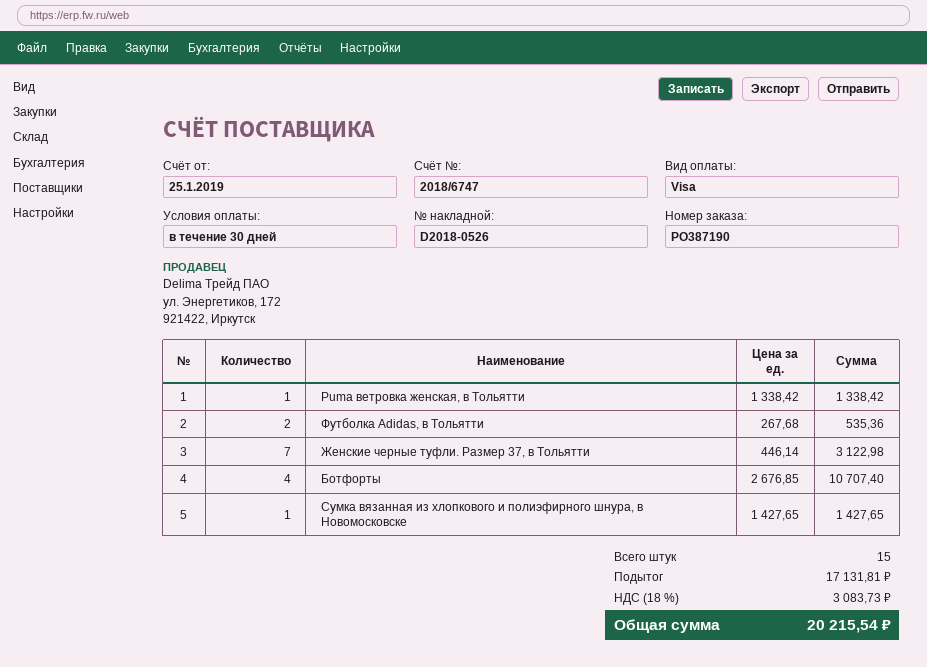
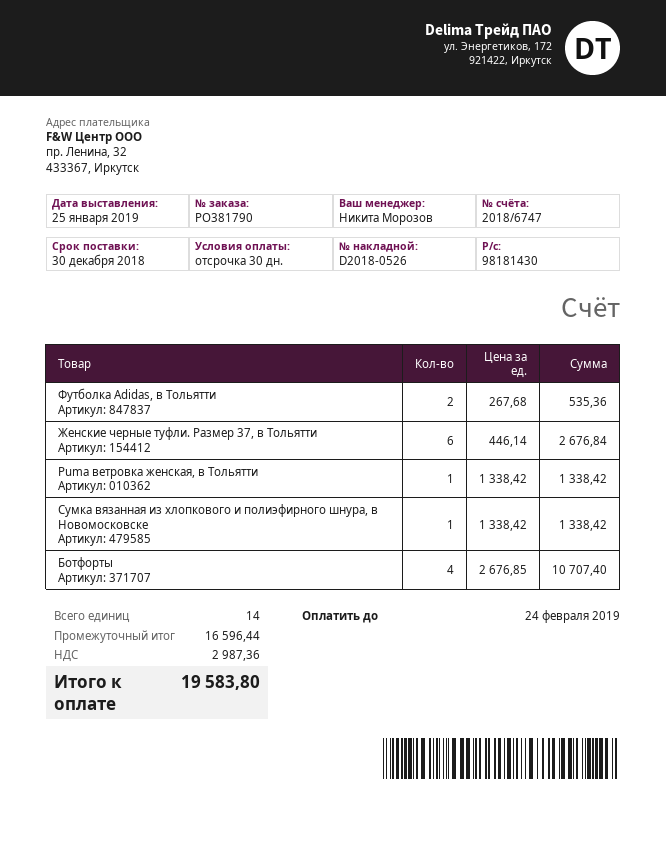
order number: PO387190 -> PO381790
Женские черные туфли. Размер 37, в Тольятти: 7 x 446.14 = 3122.98 -> 6 x 446.14 = 2676.84
Сумка вязанная из хлопкового и полиэфирного шнура, в Новомосковске: 1 x 1427.65 = 1427.65 -> 1 x 1338.42 = 1338.42
total quantity: 15 -> 14
subtotal: 17131.81 -> 16596.44
tax: 3083.73 -> 2987.36
total: 20215.54 -> 19583.80

